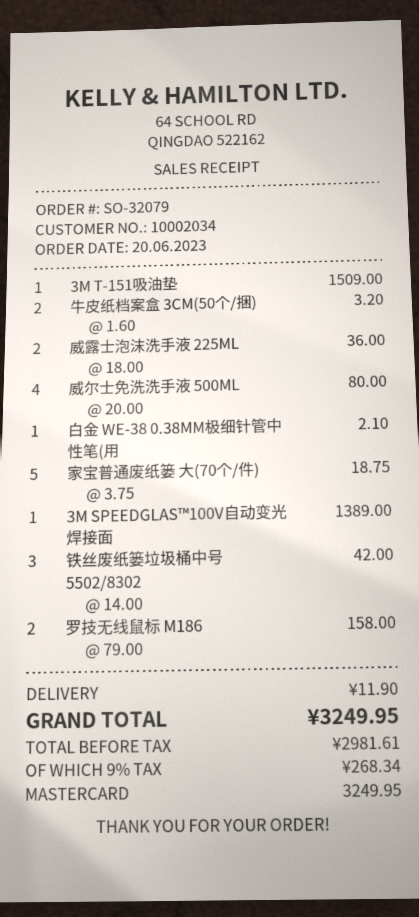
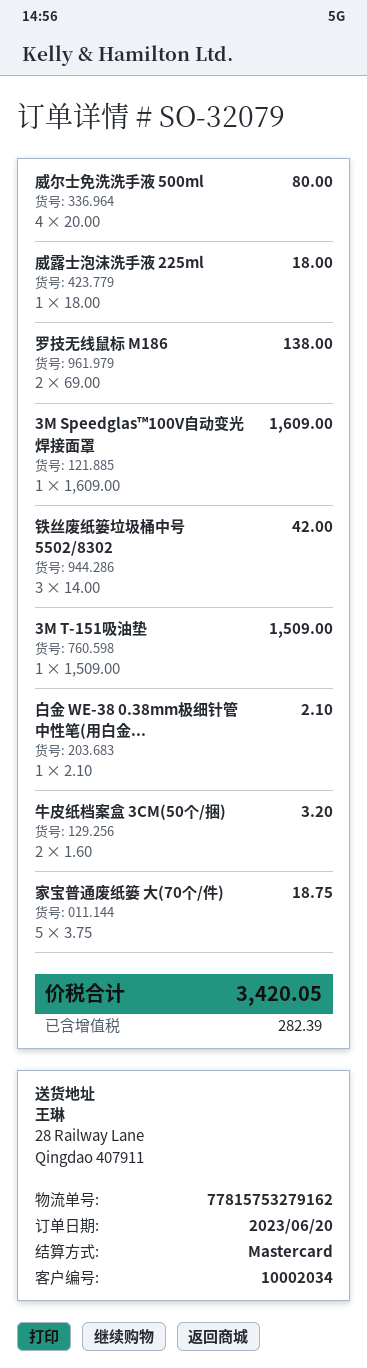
威露士泡沫洗手液 225ML: 2 x 18.00 = 36.00 -> 1 x 18.00 = 18.00
3M SPEEDGLAS™100V自动变光焊接面: 1 x 1389.00 = 1389.00 -> 1 x 1609.00 = 1609.00
罗技无线鼠标 M186: 2 x 79.00 = 158.00 -> 2 x 69.00 = 138.00
shipping: 11.90 -> none
tax: 268.34 -> 282.39
total: 3249.95 -> 3420.05

